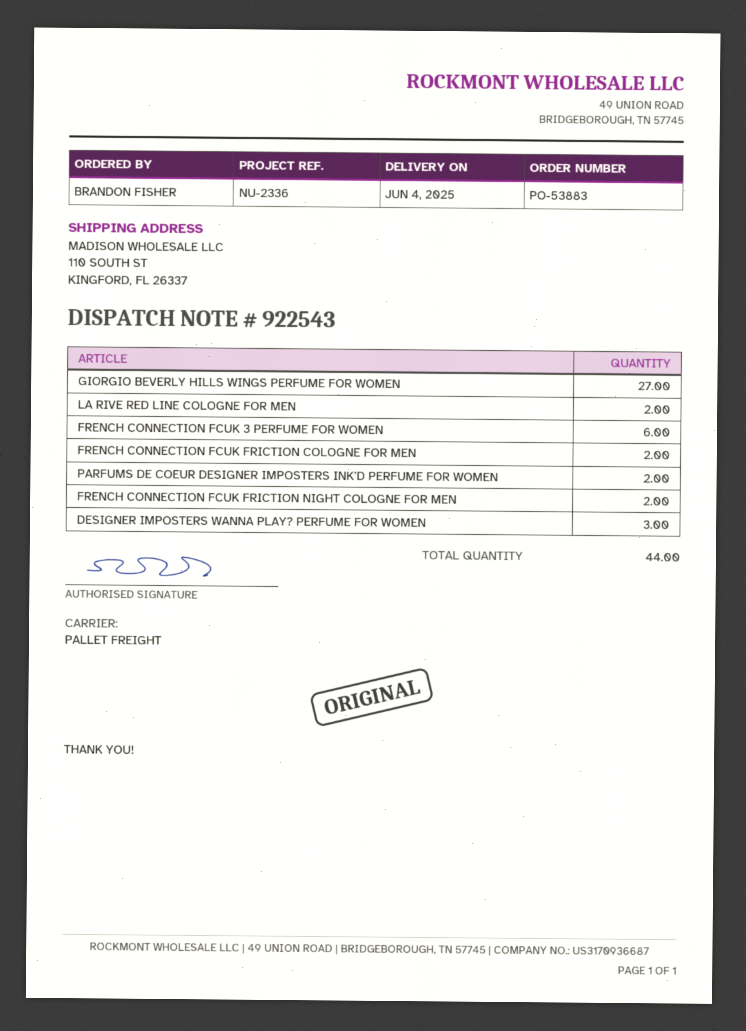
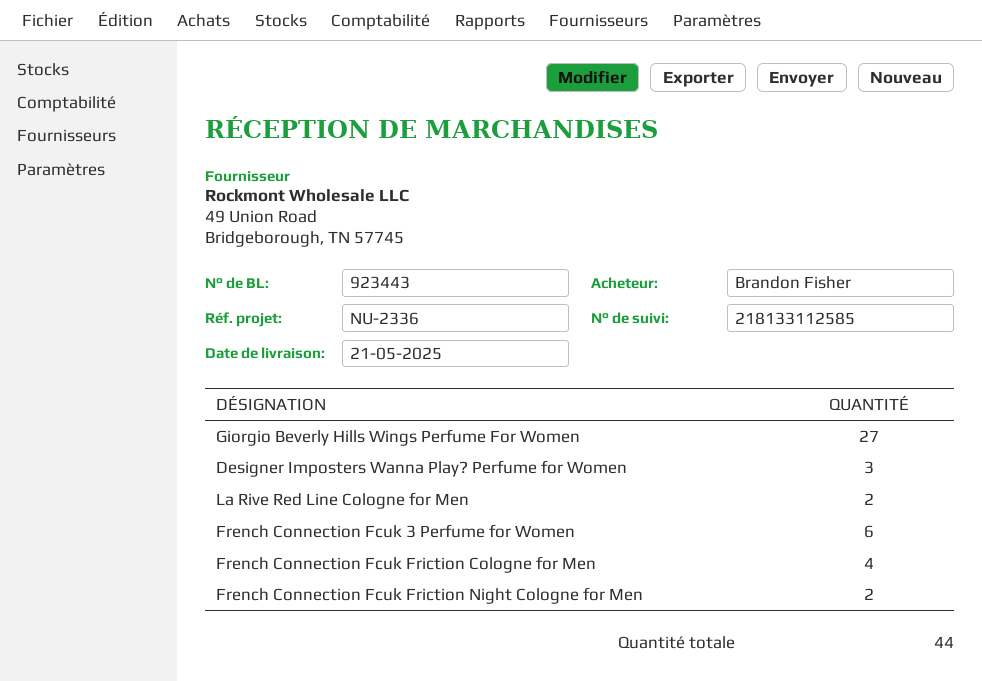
delivery note number: 922543 -> 923443
delivery date: 2025-06-04 -> 2025-05-21
FRENCH CONNECTION FCUK FRICTION COLOGNE FOR MEN: 2 -> 4
PARFUMS DE COEUR DESIGNER IMPOSTERS INK’D PERFUME FOR WOMEN: 2 -> none

